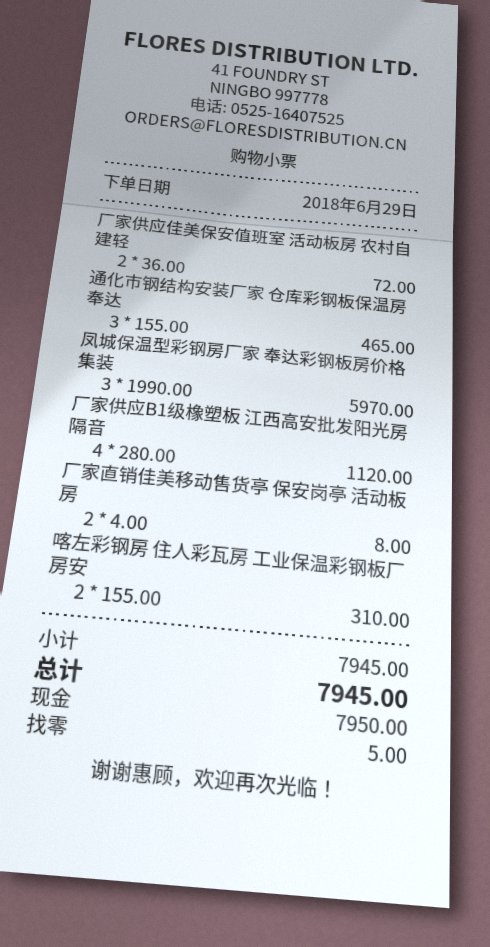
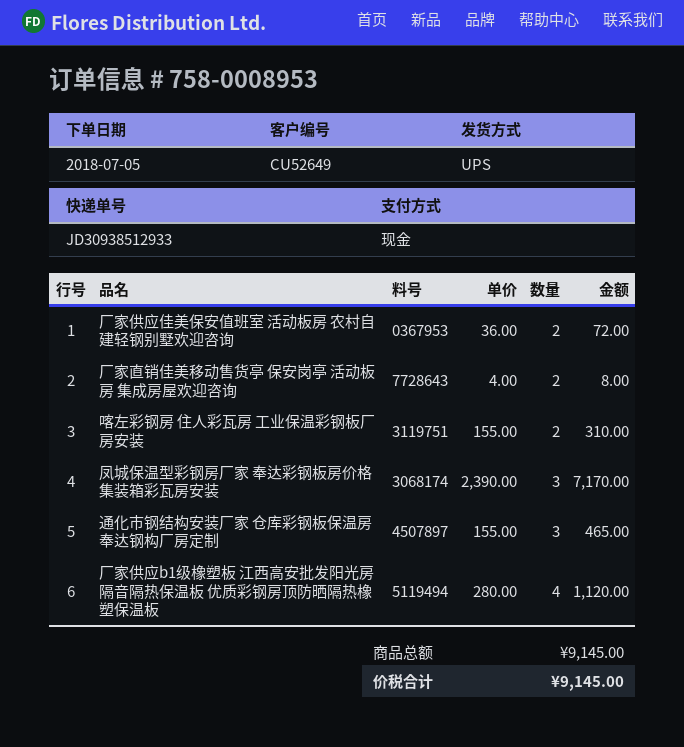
order date: 2018-06-29 -> 2018-07-05
凤城保温型彩钢房厂家 奉达彩钢板房价格 集装: 3 x 1990.00 = 5970.00 -> 3 x 2390.00 = 7170.00
subtotal: 7945.00 -> 9145.00
total: 7945.00 -> 9145.00

